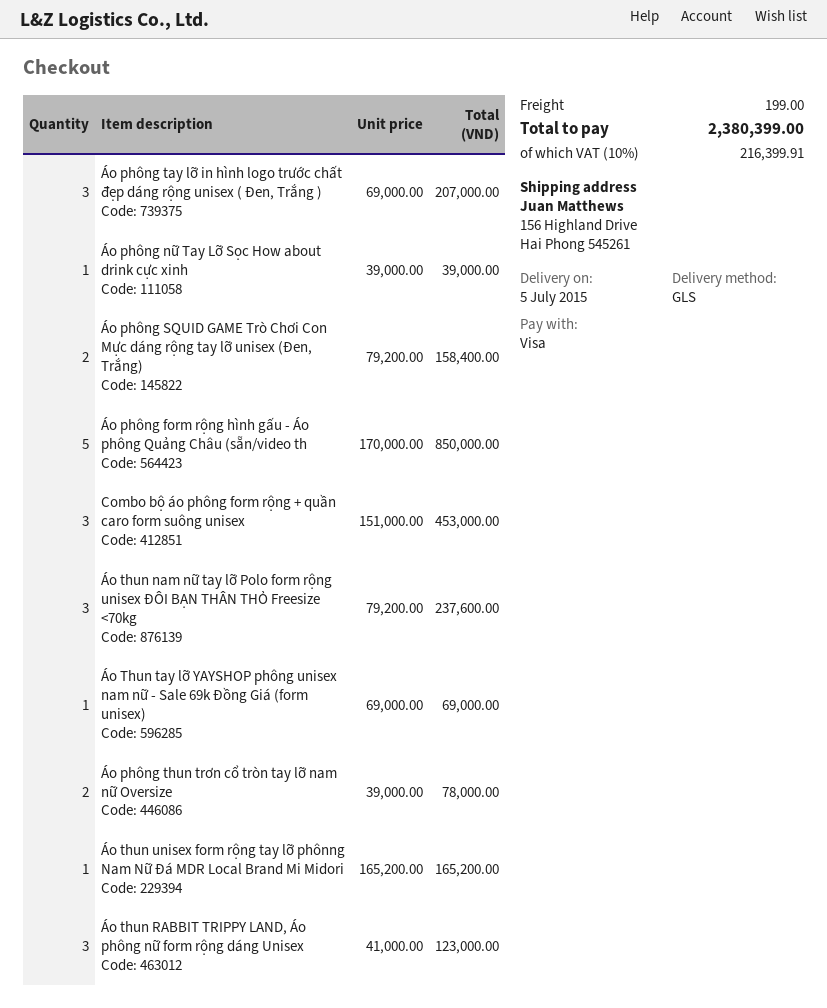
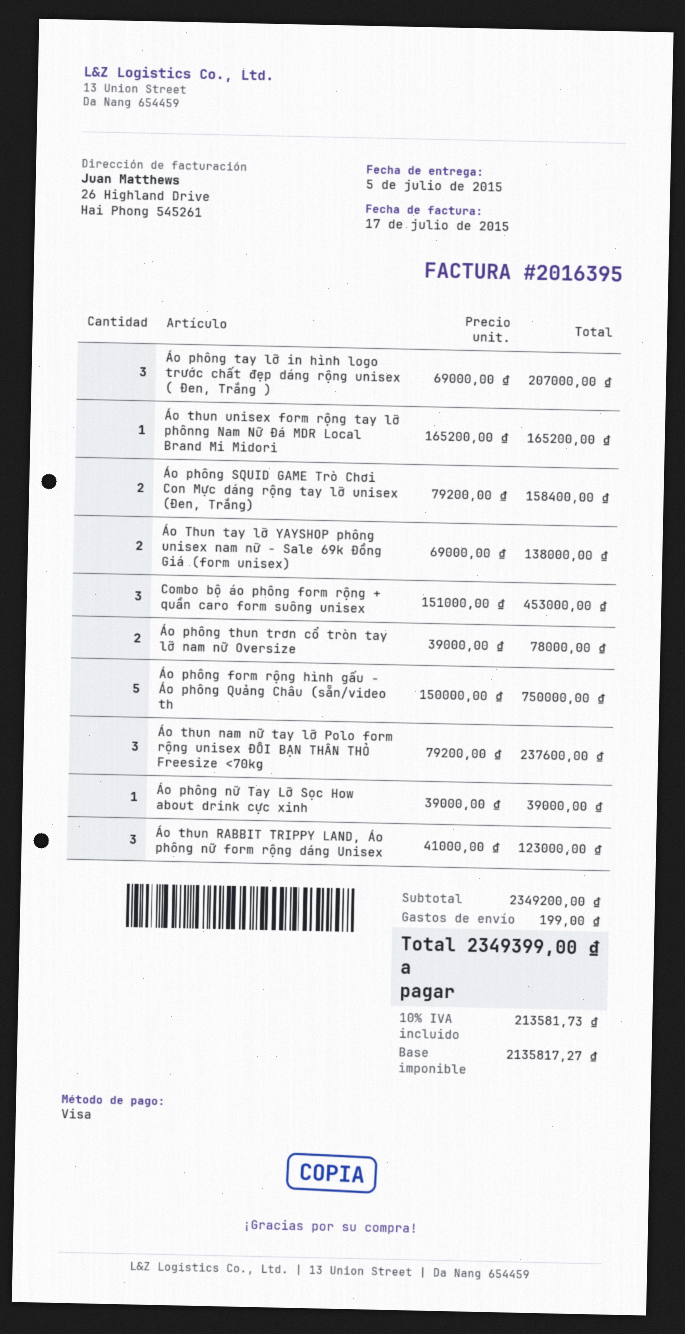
Áo phông form rộng hình gấu - Áo phông Quảng Châu (sẵn/video th: 5 x 170000.00 = 850000.00 -> 5 x 150000.00 = 750000.00
Áo Thun tay lỡ YAYSHOP phông unisex nam nữ - Sale 69k Đồng Giá (form unisex): 1 x 69000.00 = 69000.00 -> 2 x 69000.00 = 138000.00
tax: 10% = 216399.91 -> 10% = 213581.73
total: 2380399.00 -> 2349399.00

